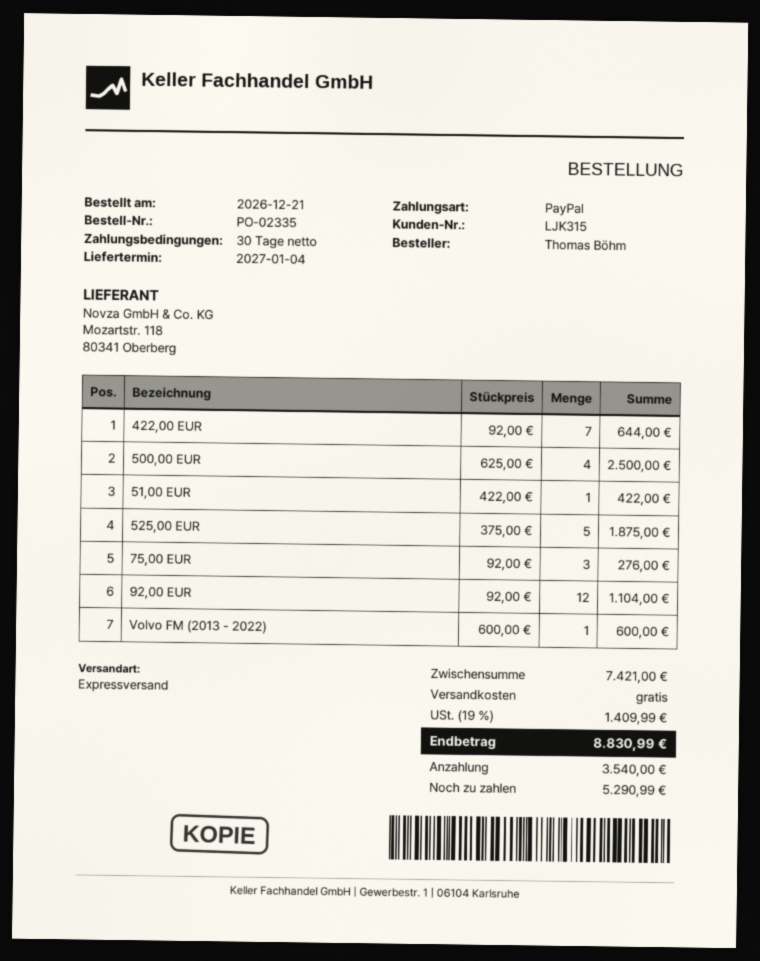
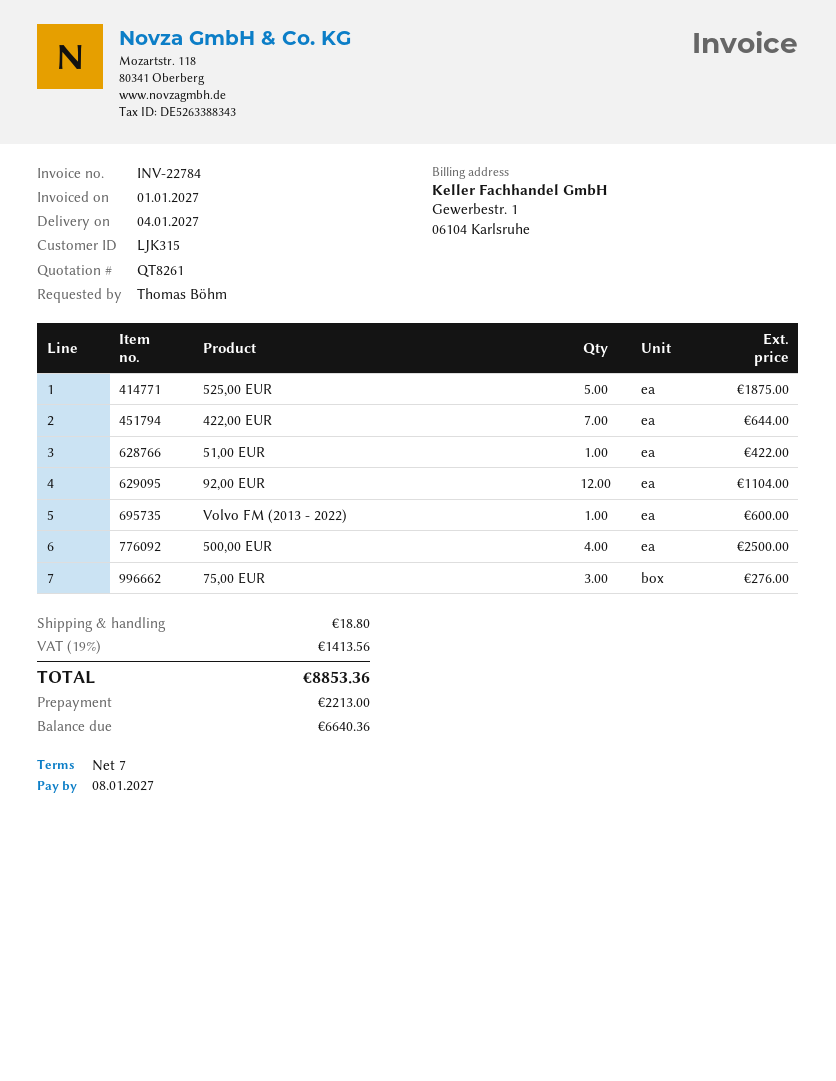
payment terms: 30 days -> 7 days
shipping: 0.00 -> 18.80
tax: 19% = 1409.99 -> 19% = 1413.56
total: 8830.99 -> 8853.36
deposit: 3540.00 -> 2213.00
balance: 5290.99 -> 6640.36

